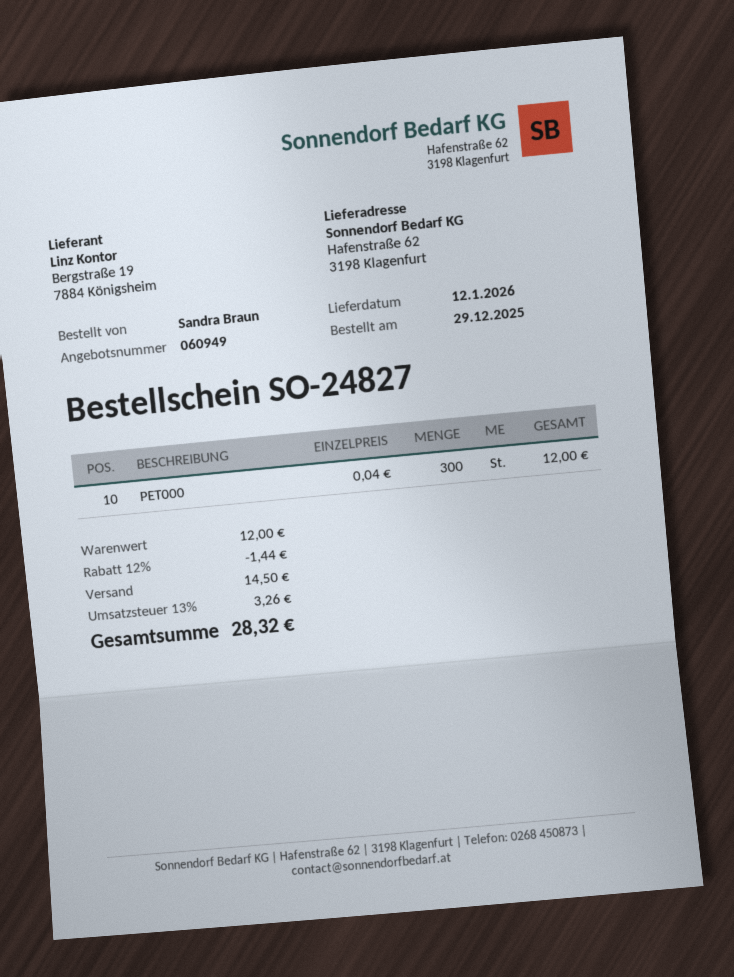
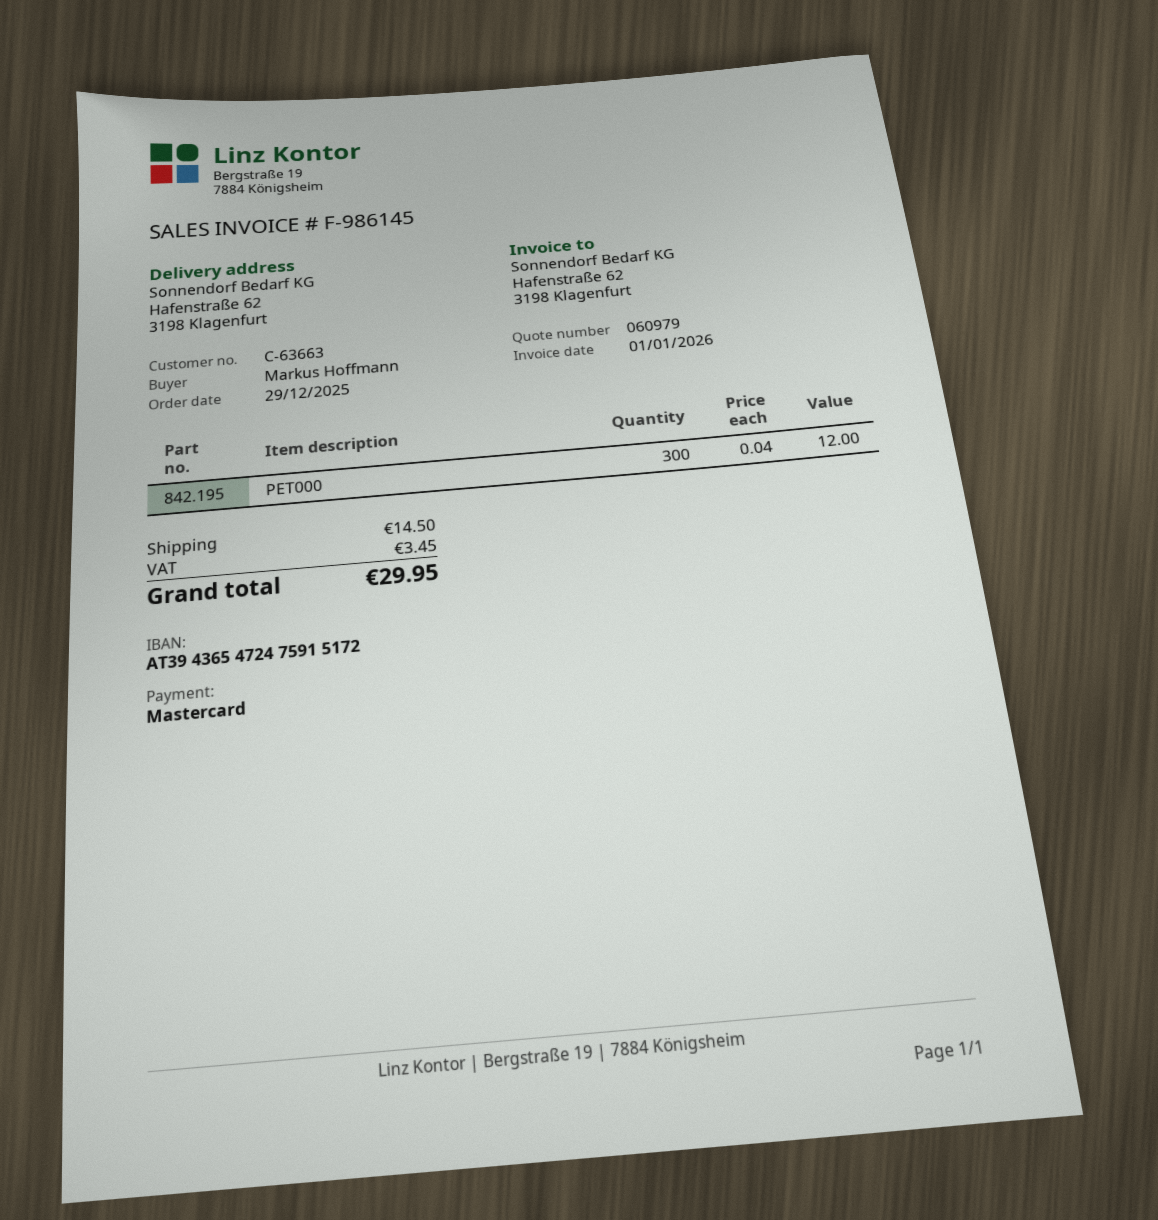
quote number: 060949 -> 060979
ordered by: Sandra Braun -> Markus Hoffmann
discount: 12% = 1.44 -> none
tax: 3.26 -> 3.45
total: 28.32 -> 29.95

